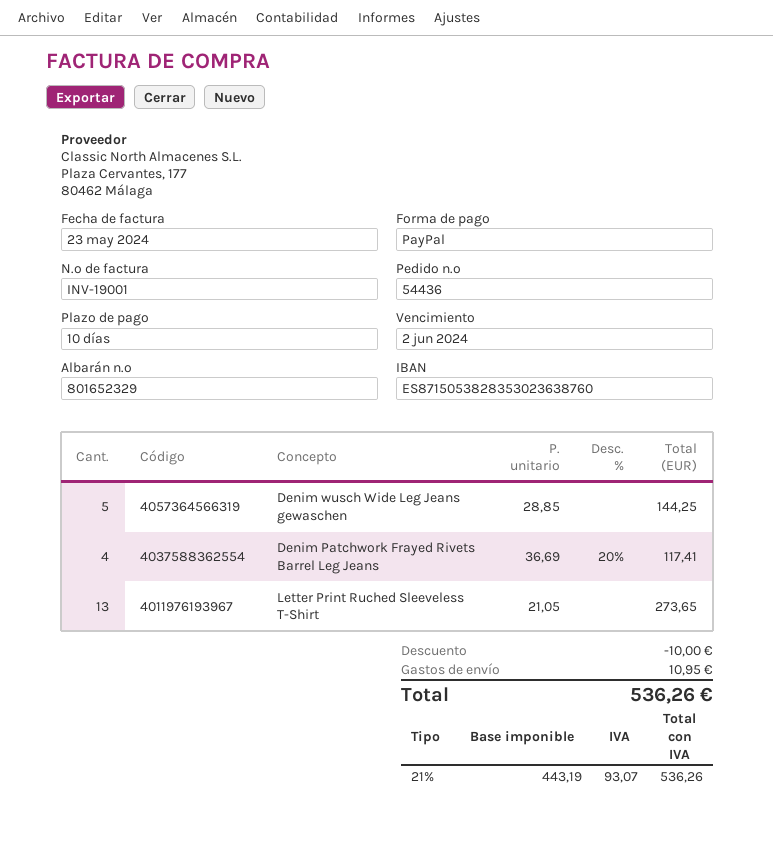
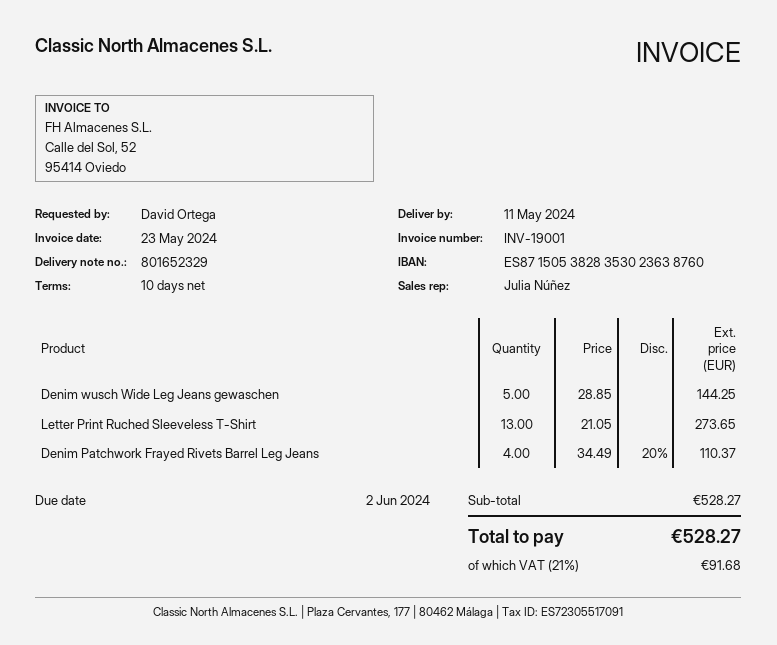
Denim Patchwork Frayed Rivets Barrel Leg Jeans: 4 x 36.69 - 20% = 117.41 -> 4 x 34.49 - 20% = 110.37
discount: 10.00 -> none
shipping: 10.95 -> none
tax: 21% = 93.07 -> 21% = 91.68
total: 536.26 -> 528.27

